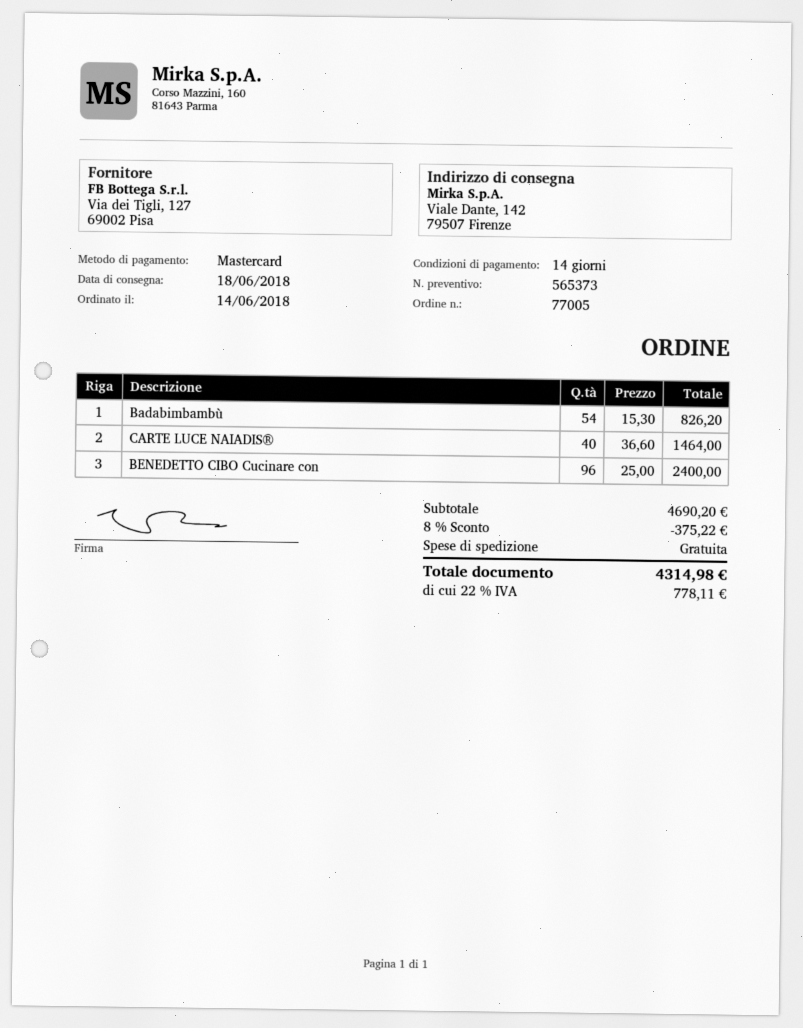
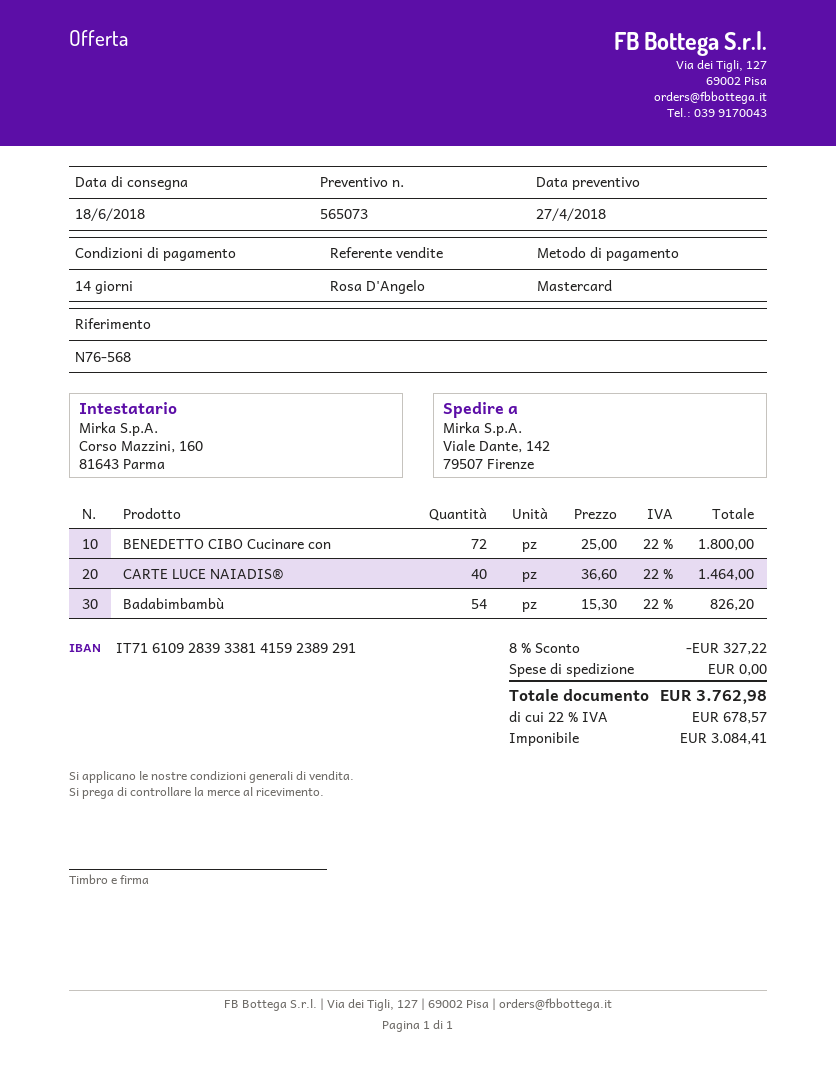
quote number: 565373 -> 565073
BENEDETTO CIBO Cucinare con: 96 x 25.00 = 2400.00 -> 72 x 25.00 = 1800.00
discount: 8% = 375.22 -> 8% = 327.22
tax: 22% = 778.11 -> 22% = 678.57
total: 4314.98 -> 3762.98

